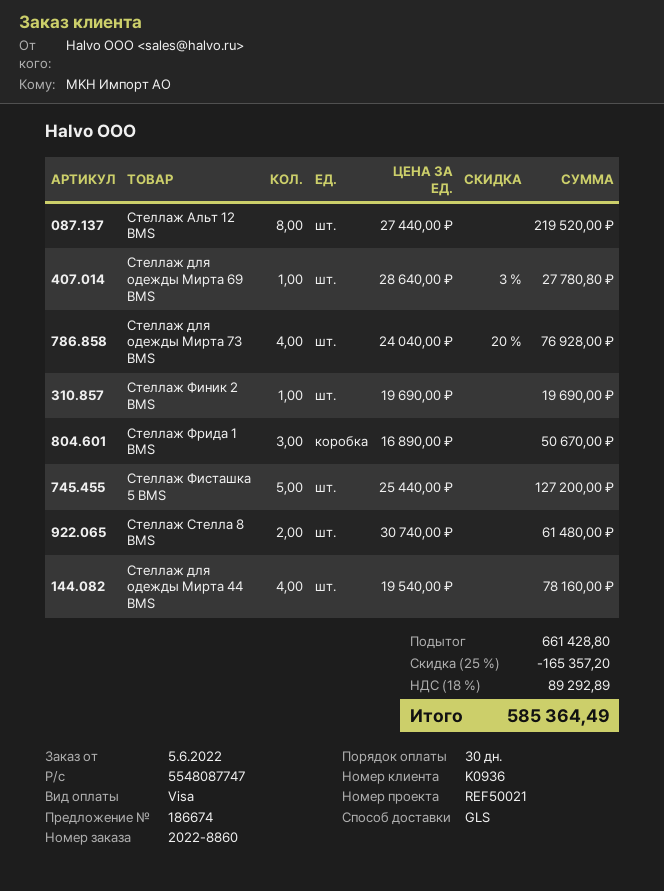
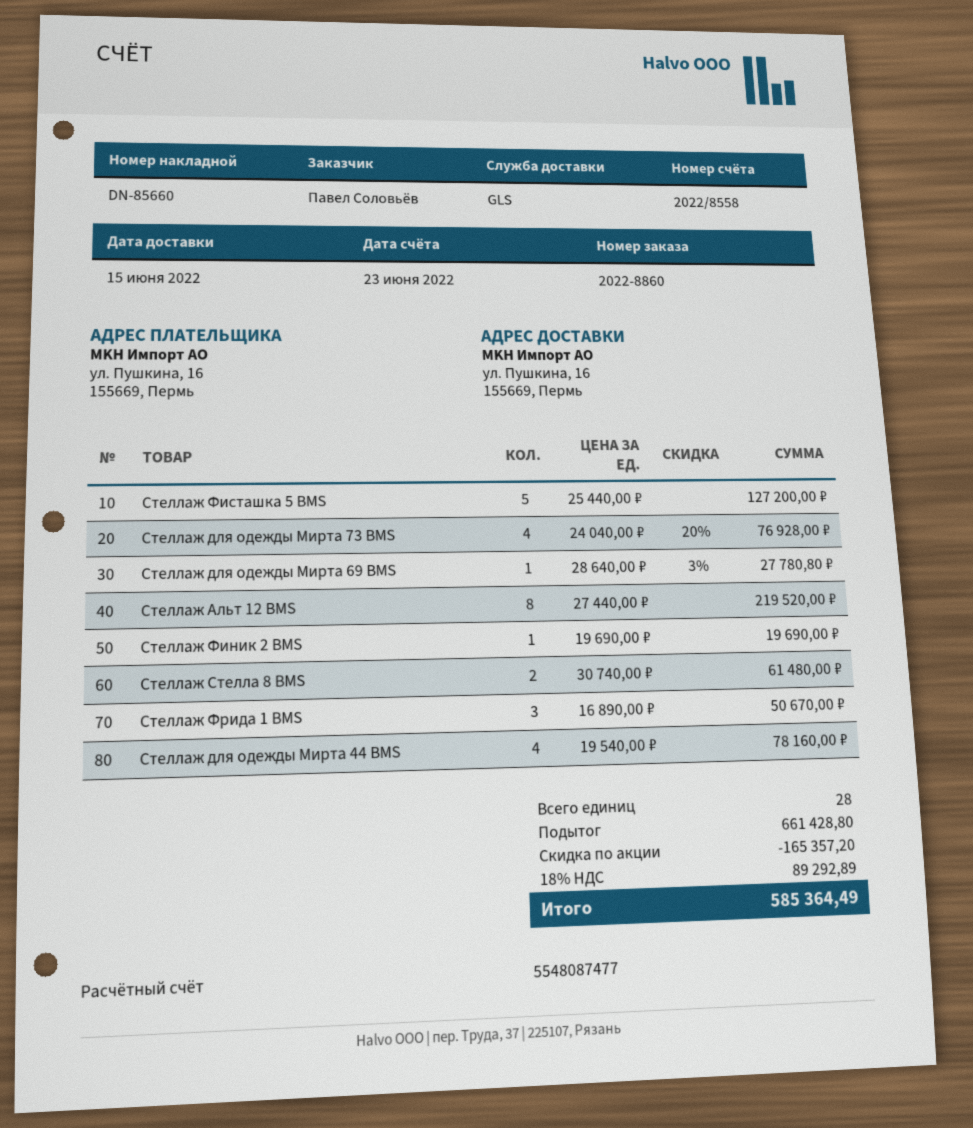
bank account: 5548087747 -> 5548087477

